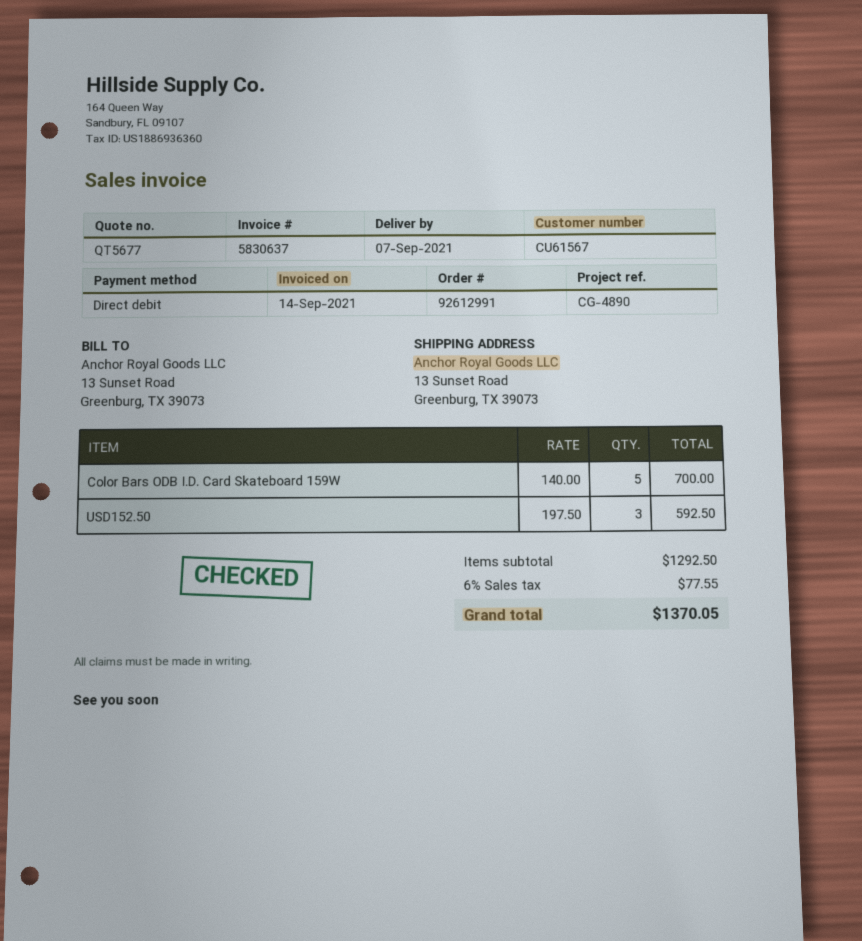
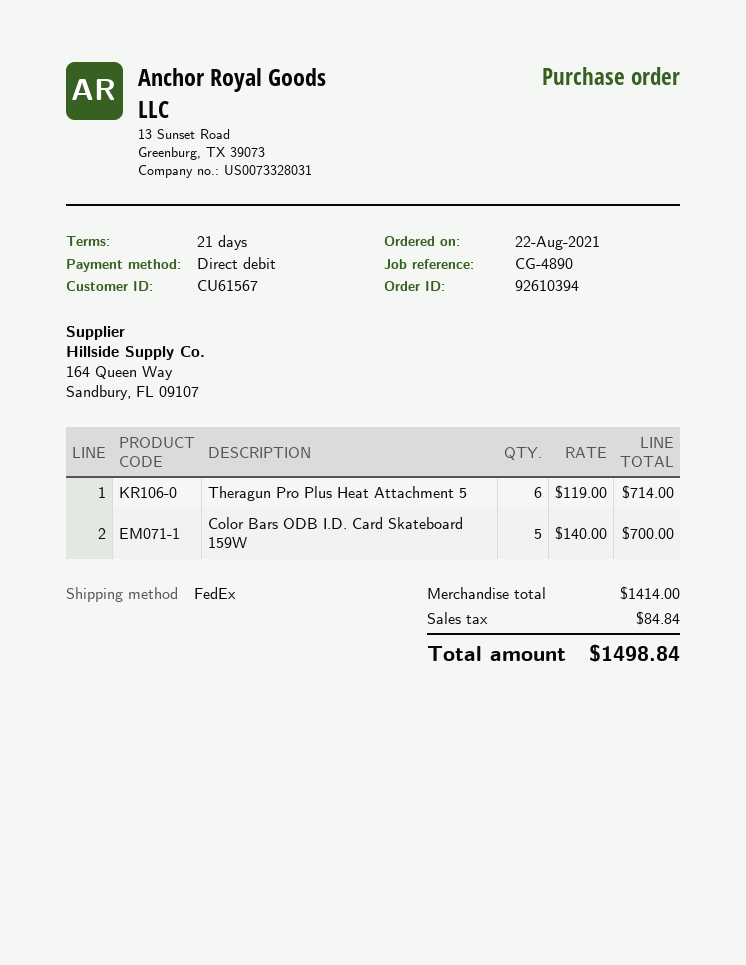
order number: 92612991 -> 92610394
USD152.50: 3 x 197.50 = 592.50 -> none
Theragun Pro Plus Heat Attachment 5: none -> 6 x 119.00 = 714.00
subtotal: 1292.50 -> 1414.00
tax: 77.55 -> 84.84
total: 1370.05 -> 1498.84

